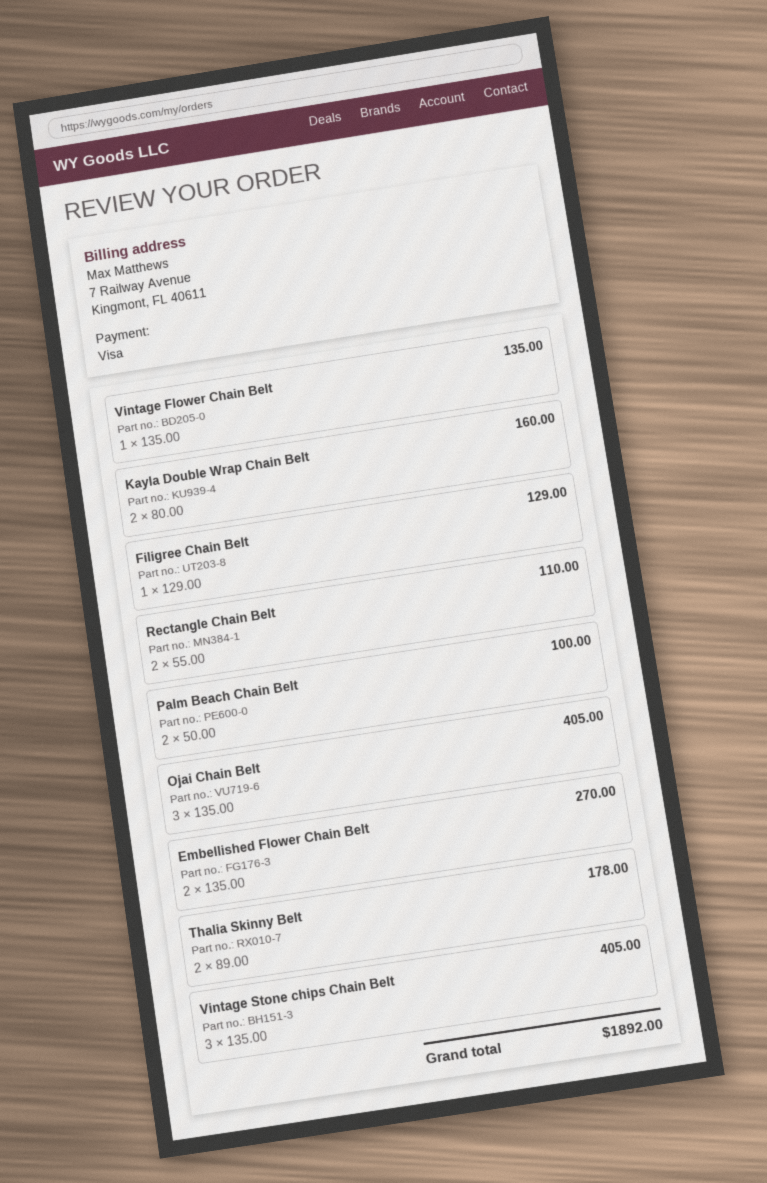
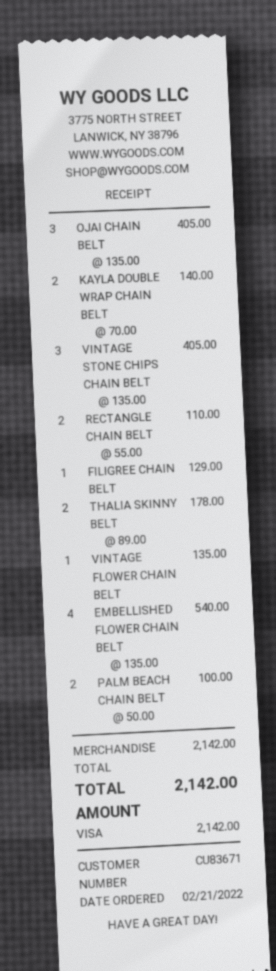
Kayla Double Wrap Chain Belt: 2 x 80.00 = 160.00 -> 2 x 70.00 = 140.00
Embellished Flower Chain Belt: 2 x 135.00 = 270.00 -> 4 x 135.00 = 540.00
total: 1892.00 -> 2142.00

